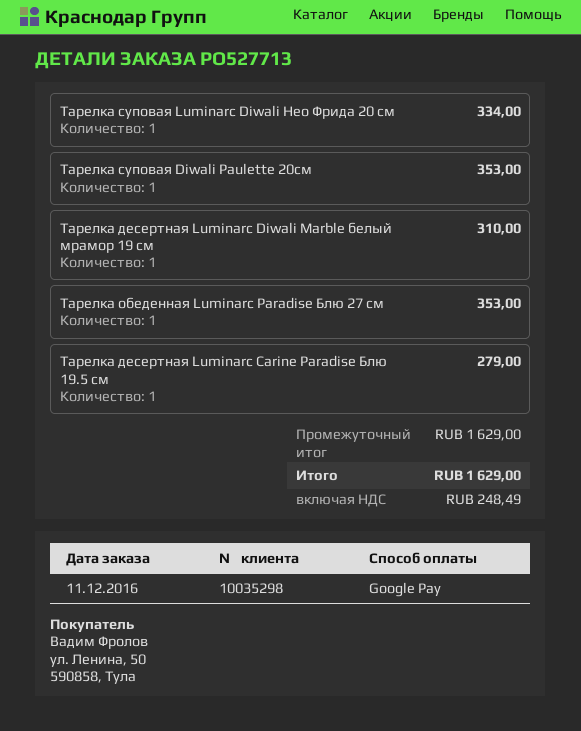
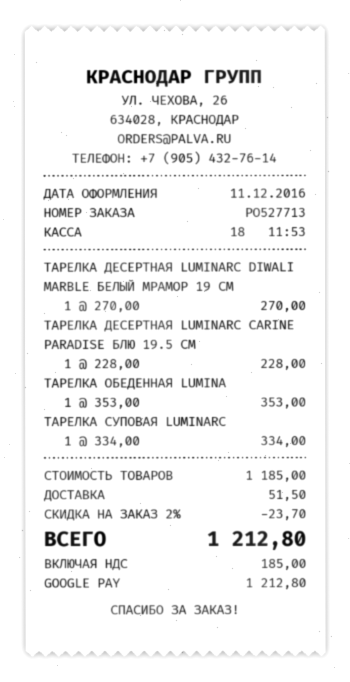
Тарелка суповая Diwali Paulette 20см: 1 for 353.00 -> none
Тарелка десертная Luminarc Diwali Marble белый мрамор 19 см: 1 for 310.00 -> 1 for 270.00
Тарелка десертная Luminarc Carine Paradise Блю 19.5 см: 1 for 279.00 -> 1 for 228.00
subtotal: 1629.00 -> 1185.00
discount: none -> 2% = 23.70
shipping: none -> 51.50
tax: 248.49 -> 185.00
total: 1629.00 -> 1212.80

